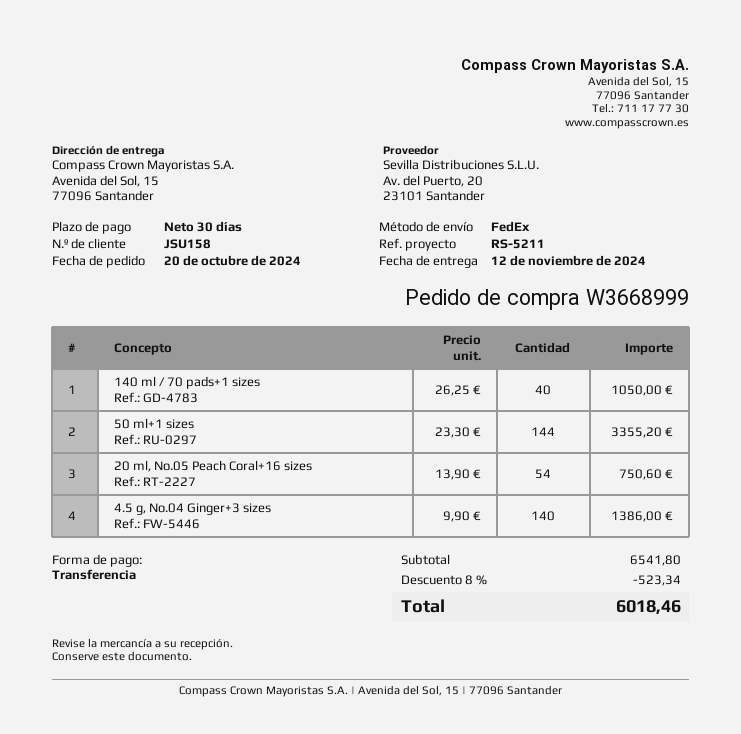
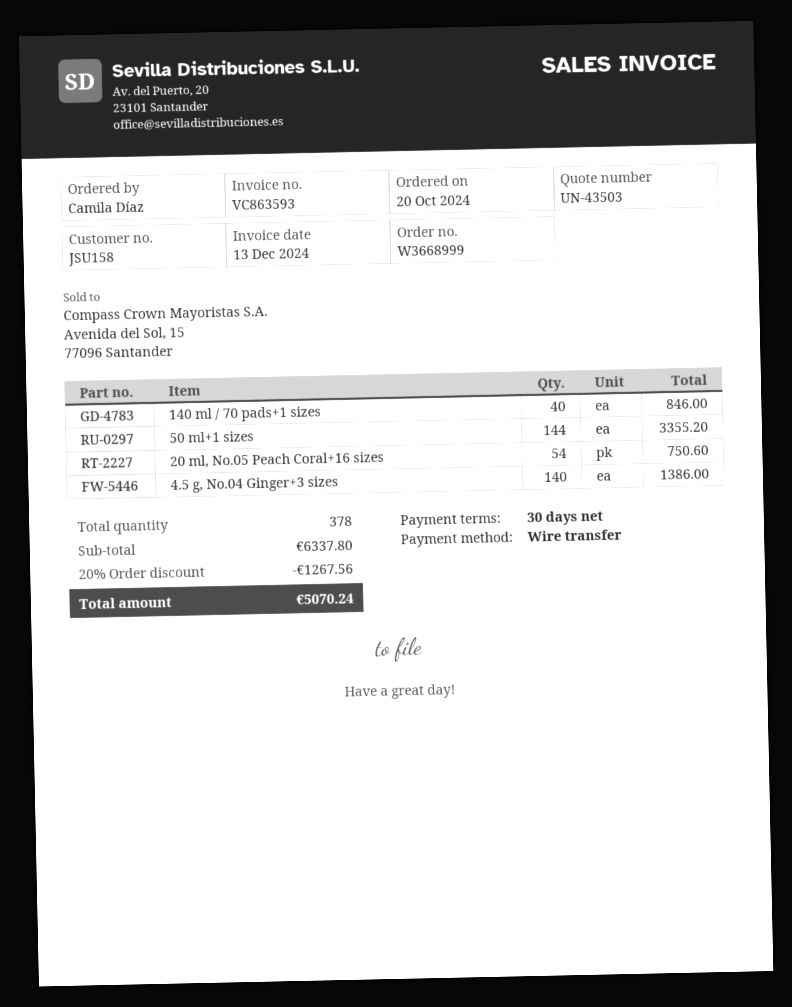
140 ml / 70 pads+1 sizes: 40 for 1050.00 -> 40 for 846.00
subtotal: 6541.80 -> 6337.80
discount: 8% = 523.34 -> 20% = 1267.56
total: 6018.46 -> 5070.24

